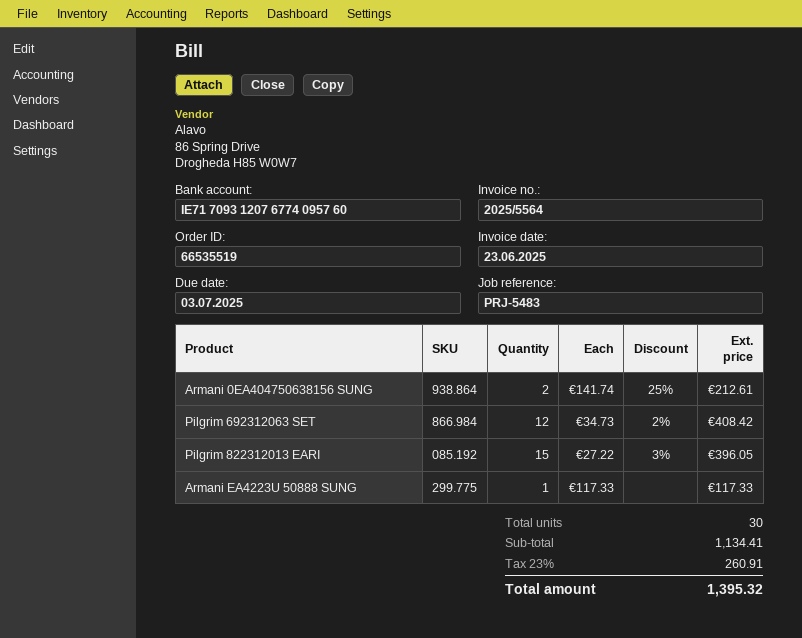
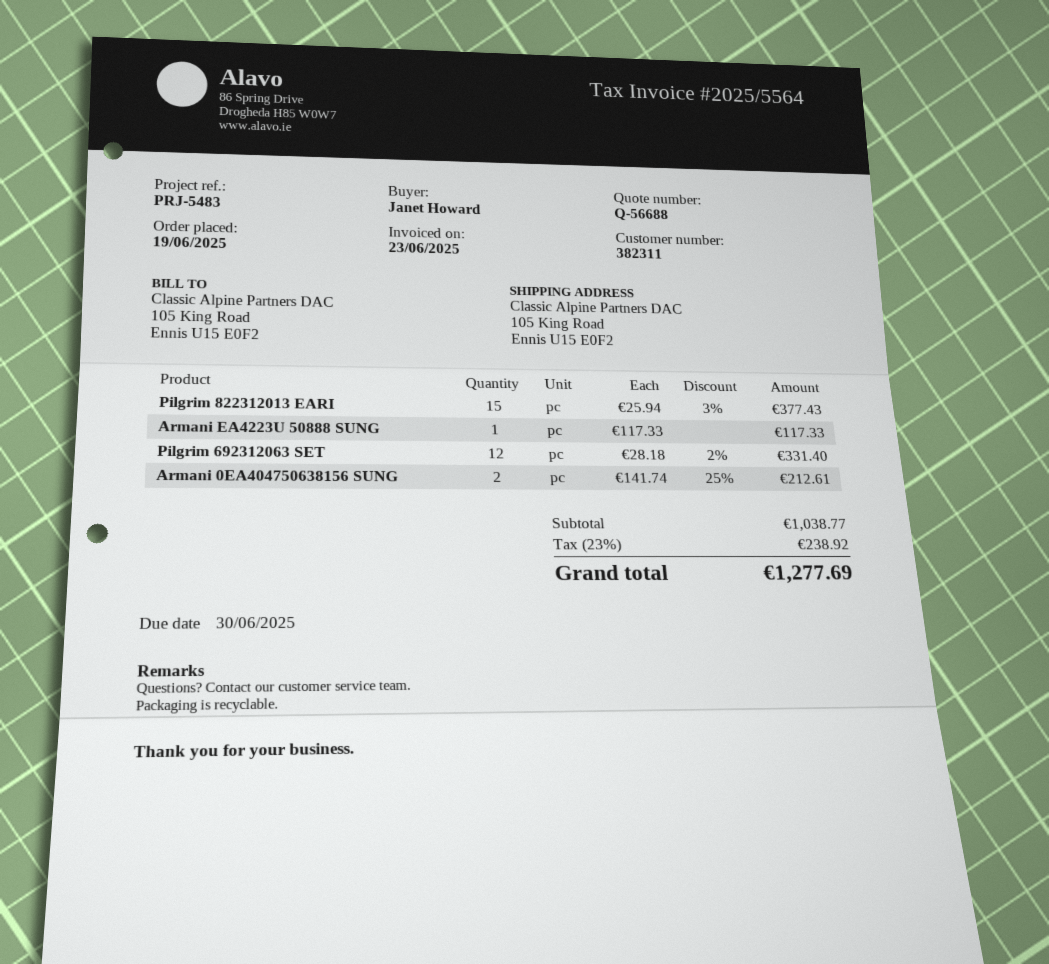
due date: 2025-07-03 -> 2025-06-30
Pilgrim 692312063 SET: 12 x 34.73 - 2% = 408.42 -> 12 x 28.18 - 2% = 331.40
Pilgrim 822312013 EARI: 15 x 27.22 - 3% = 396.05 -> 15 x 25.94 - 3% = 377.43
subtotal: 1134.41 -> 1038.77
tax: 23% = 260.91 -> 23% = 238.92
total: 1395.32 -> 1277.69

